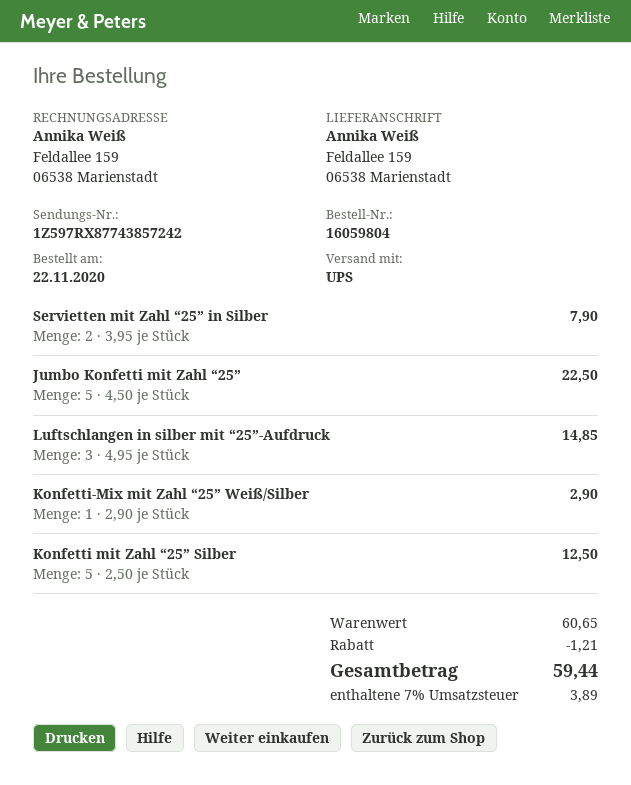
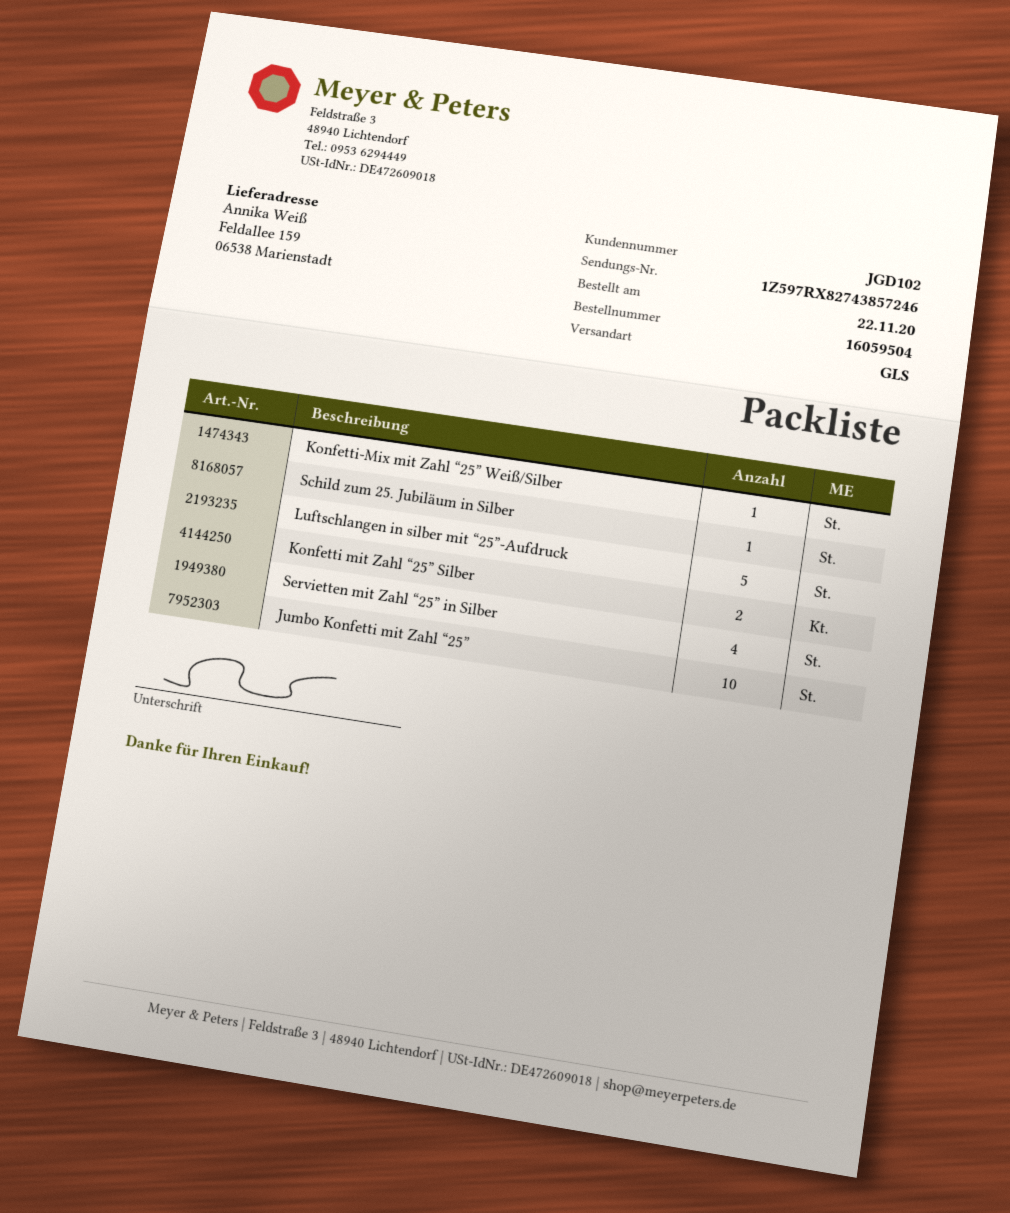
order number: 16059804 -> 16059504
shipping method: UPS -> GLS
tracking number: 1Z597RX87743857242 -> 1Z597RX82743857246
Servietten mit Zahl “25” in Silber: 2 -> 4
Jumbo Konfetti mit Zahl “25”: 5 -> 10
Luftschlangen in silber mit “25”-Aufdruck: 3 -> 5
Konfetti mit Zahl “25” Silber: 5 -> 2
Schild zum 25. Jubiläum in Silber: none -> 1

